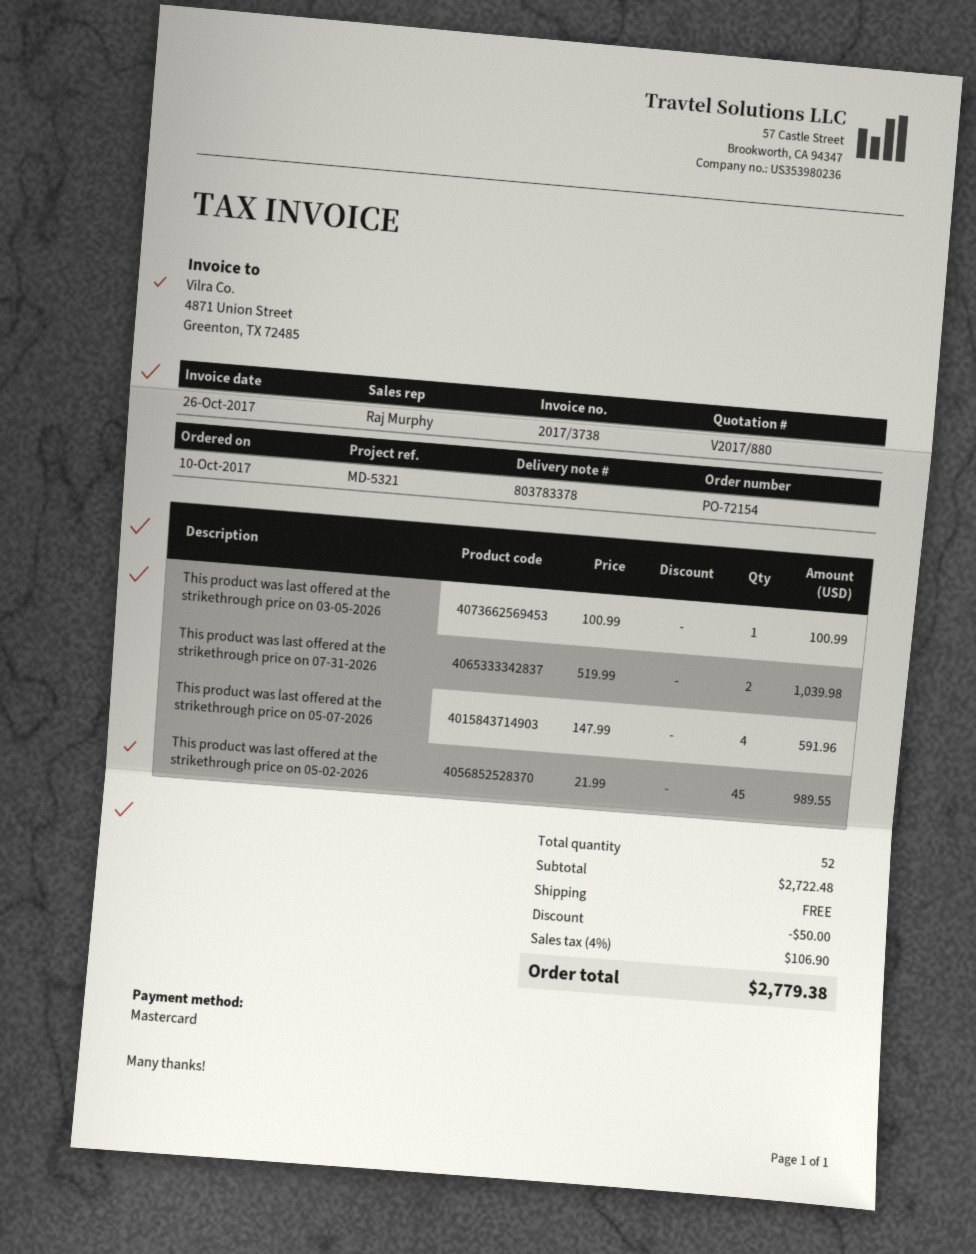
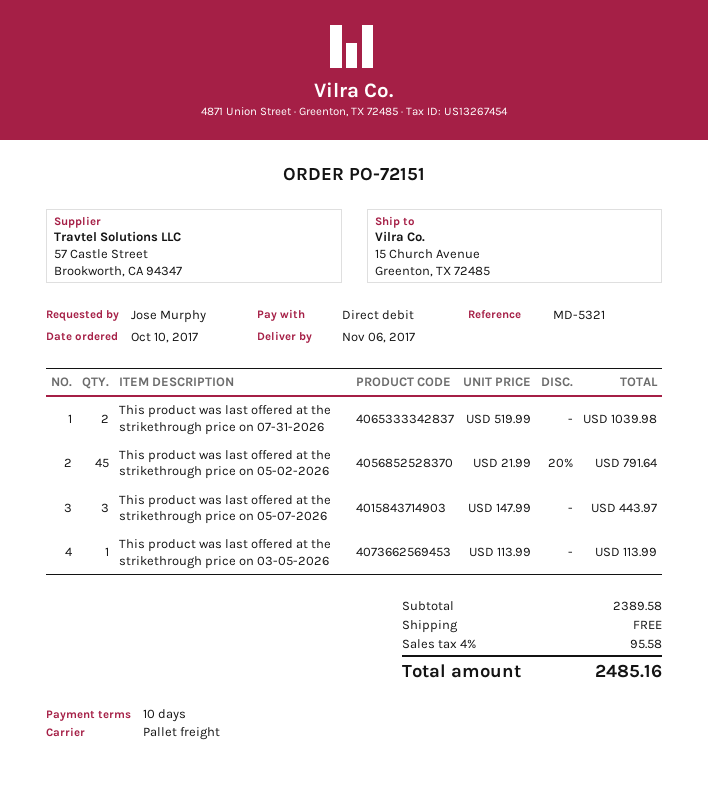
order number: PO-72154 -> PO-72151
payment method: Mastercard -> direct debit
This product was last offered at the strikethrough price on 03-05-2026: 1 x 100.99 = 100.99 -> 1 x 113.99 = 113.99
This product was last offered at the strikethrough price on 05-07-2026: 4 x 147.99 = 591.96 -> 3 x 147.99 = 443.97
This product was last offered at the strikethrough price on 05-02-2026: 45 x 21.99 = 989.55 -> 45 x 21.99 - 20% = 791.64
subtotal: 2722.48 -> 2389.58
discount: 50.00 -> none
tax: 4% = 106.90 -> 4% = 95.58
total: 2779.38 -> 2485.16

